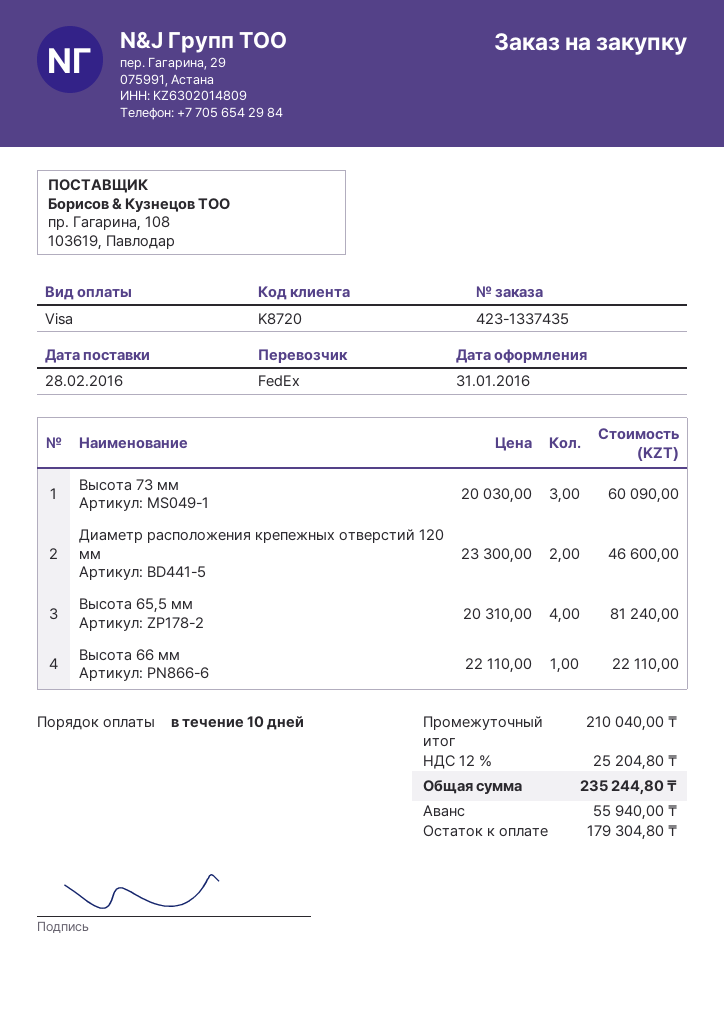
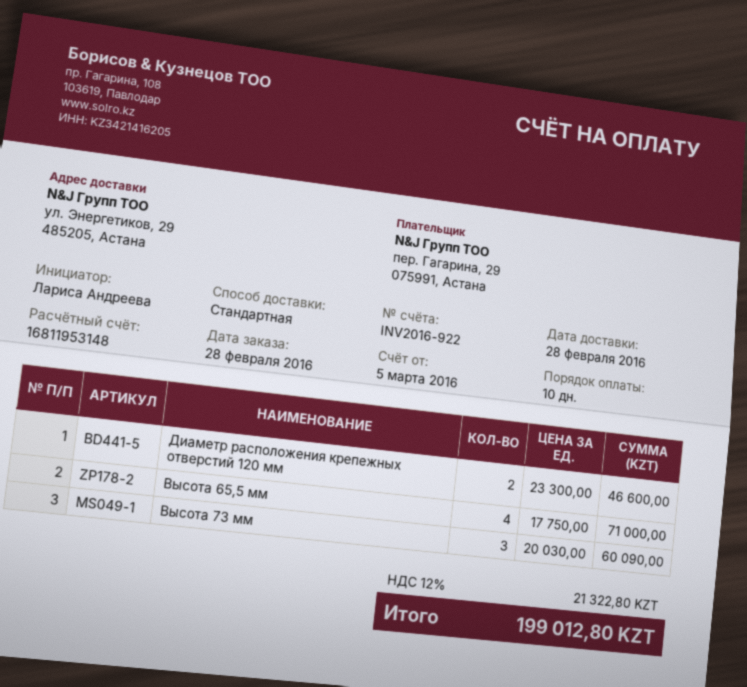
order date: 2016-01-31 -> 2016-02-28
shipping method: FedEx -> standard
Высота 65,5 мм: 4 x 20310.00 = 81240.00 -> 4 x 17750.00 = 71000.00
Высота 66 мм: 1 x 22110.00 = 22110.00 -> none
tax: 12% = 25204.80 -> 12% = 21322.80
total: 235244.80 -> 199012.80

